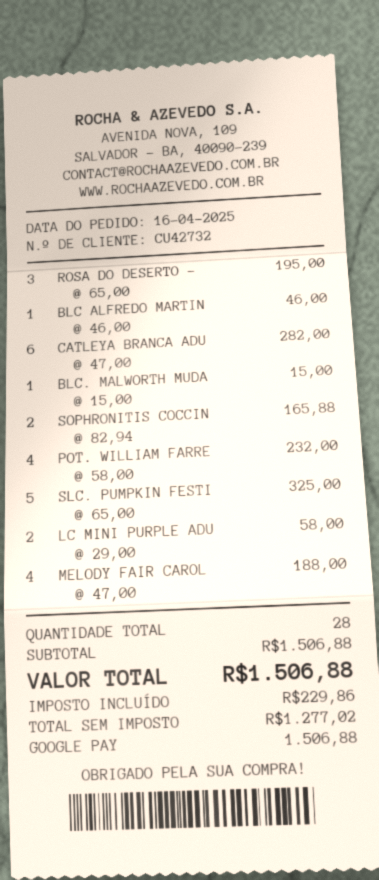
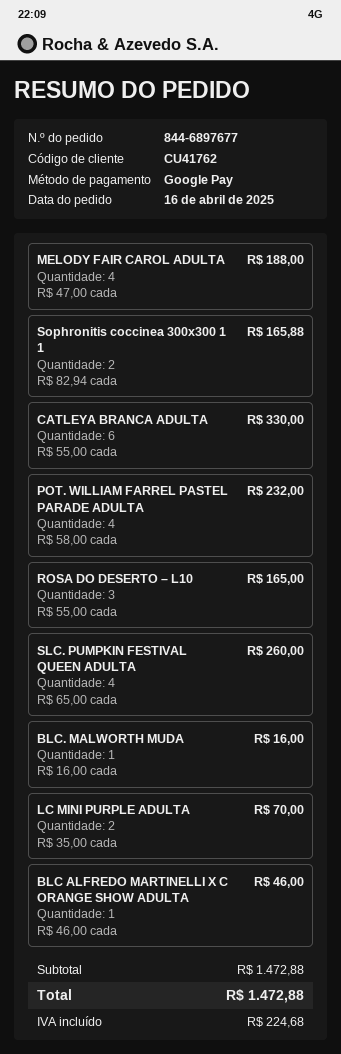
customer number: CU42732 -> CU41762
ROSA DO DESERTO –: 3 x 65.00 = 195.00 -> 3 x 55.00 = 165.00
CATLEYA BRANCA ADU: 6 x 47.00 = 282.00 -> 6 x 55.00 = 330.00
BLC. MALWORTH MUDA: 1 x 15.00 = 15.00 -> 1 x 16.00 = 16.00
SLC. PUMPKIN FESTI: 5 x 65.00 = 325.00 -> 4 x 65.00 = 260.00
LC MINI PURPLE ADU: 2 x 29.00 = 58.00 -> 2 x 35.00 = 70.00
subtotal: 1506.88 -> 1472.88
tax: 229.86 -> 224.68
total: 1506.88 -> 1472.88

